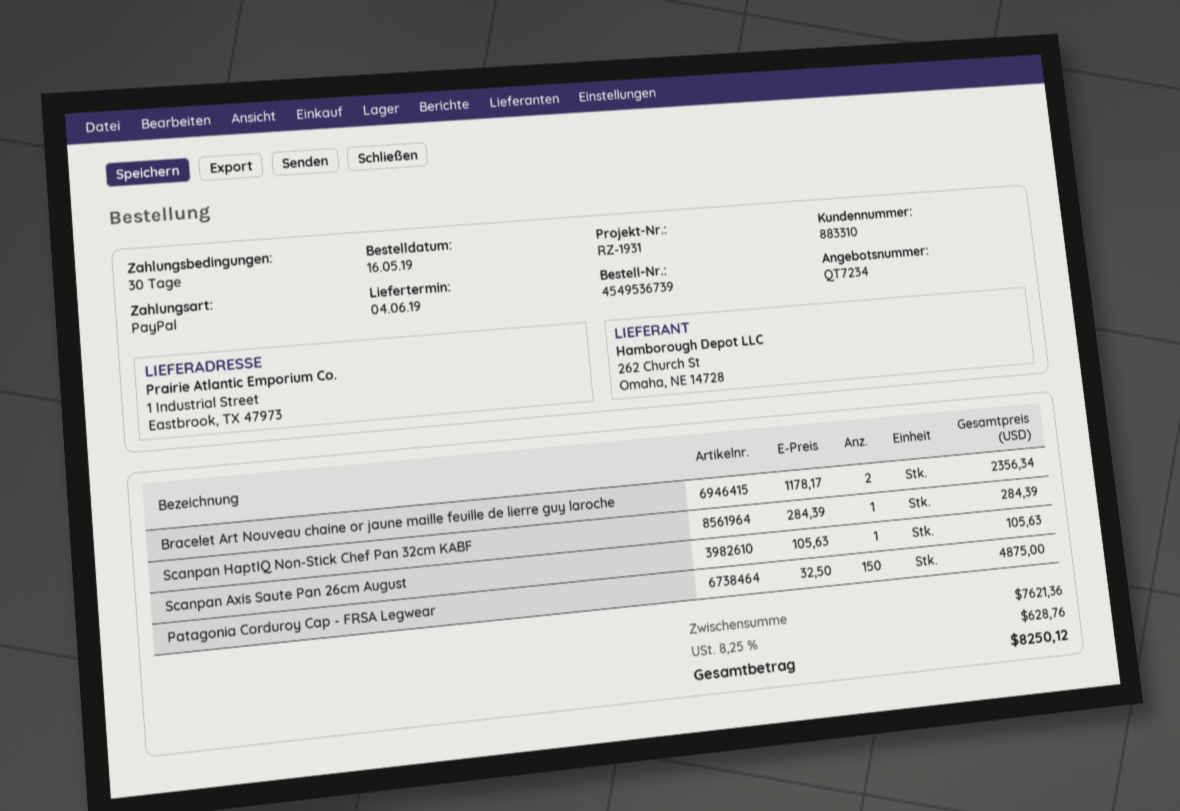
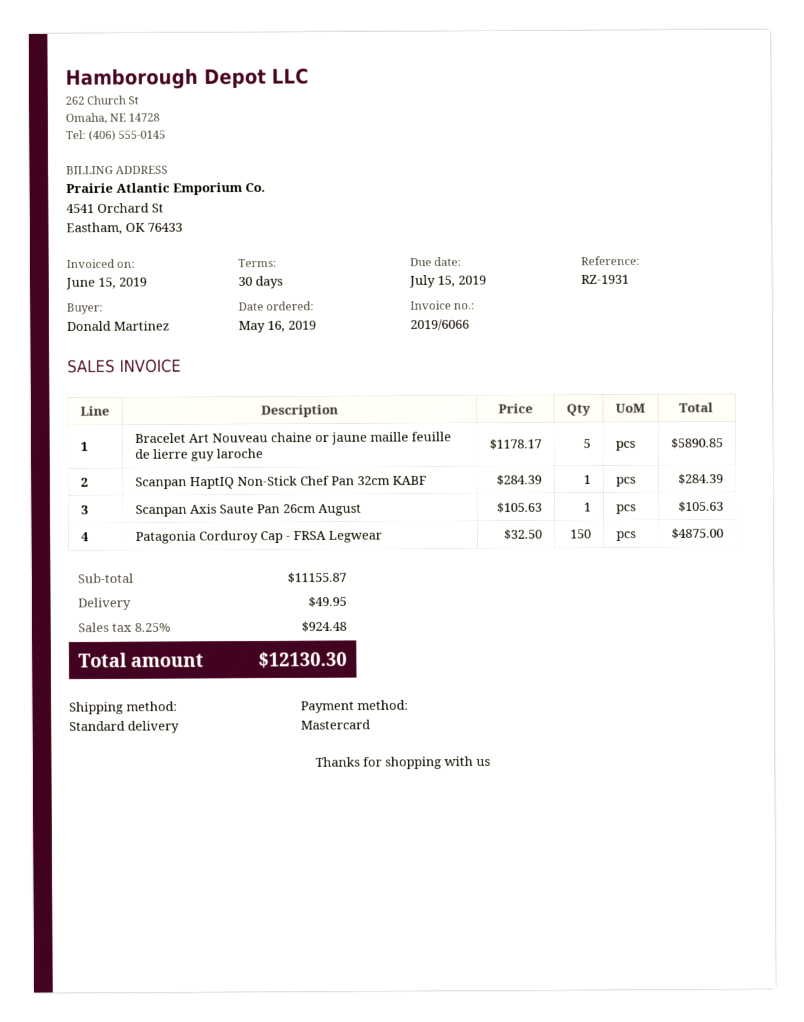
payment method: PayPal -> Mastercard
Bracelet Art Nouveau chaine or jaune maille feuille de lierre guy laroche: 2 x 1178.17 = 2356.34 -> 5 x 1178.17 = 5890.85
subtotal: 7621.36 -> 11155.87
shipping: none -> 49.95
tax: 8.25% = 628.76 -> 8.25% = 924.48
total: 8250.12 -> 12130.30

